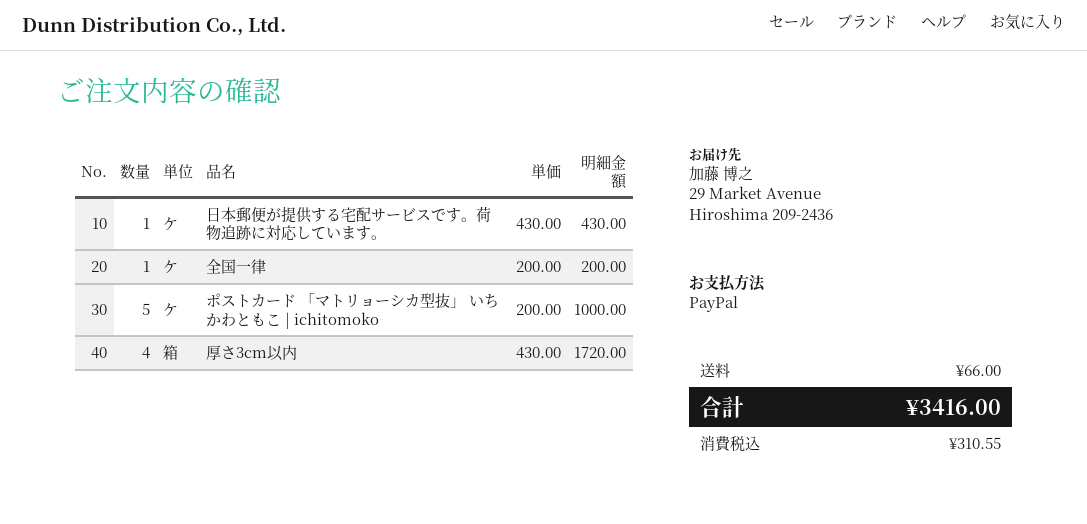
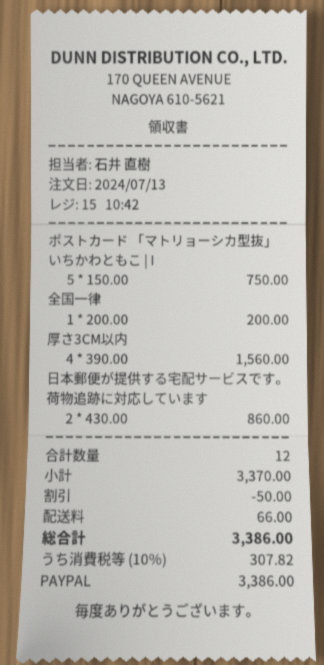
日本郵便が提供する宅配サービスです。荷物追跡に対応しています。: 1 x 430.00 = 430.00 -> 2 x 430.00 = 860.00
ポストカード 「マトリョーシカ型抜」 いちかわともこ | ichitomoko: 5 x 200.00 = 1000.00 -> 5 x 150.00 = 750.00
厚さ3cm以内: 4 x 430.00 = 1720.00 -> 4 x 390.00 = 1560.00
discount: none -> 50.00
tax: 310.55 -> 307.82
total: 3416.00 -> 3386.00

